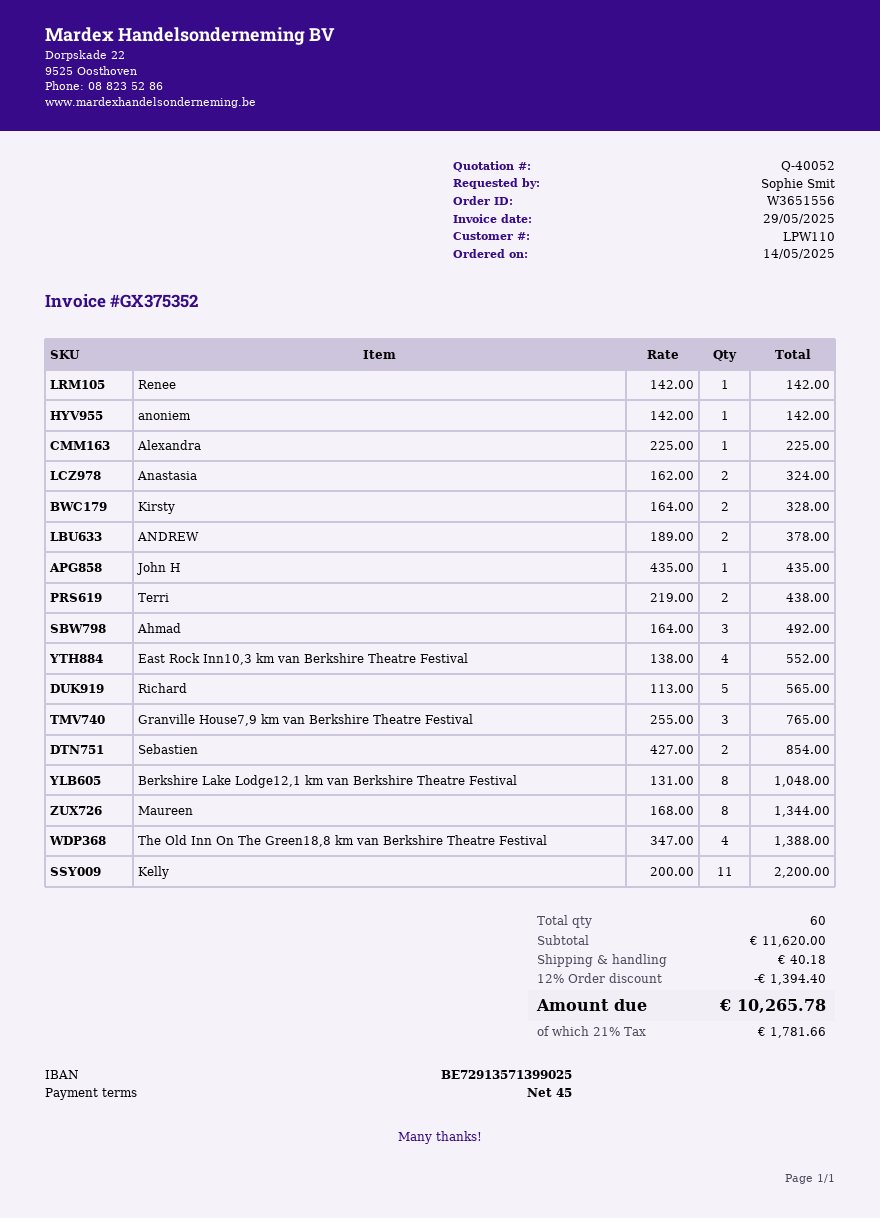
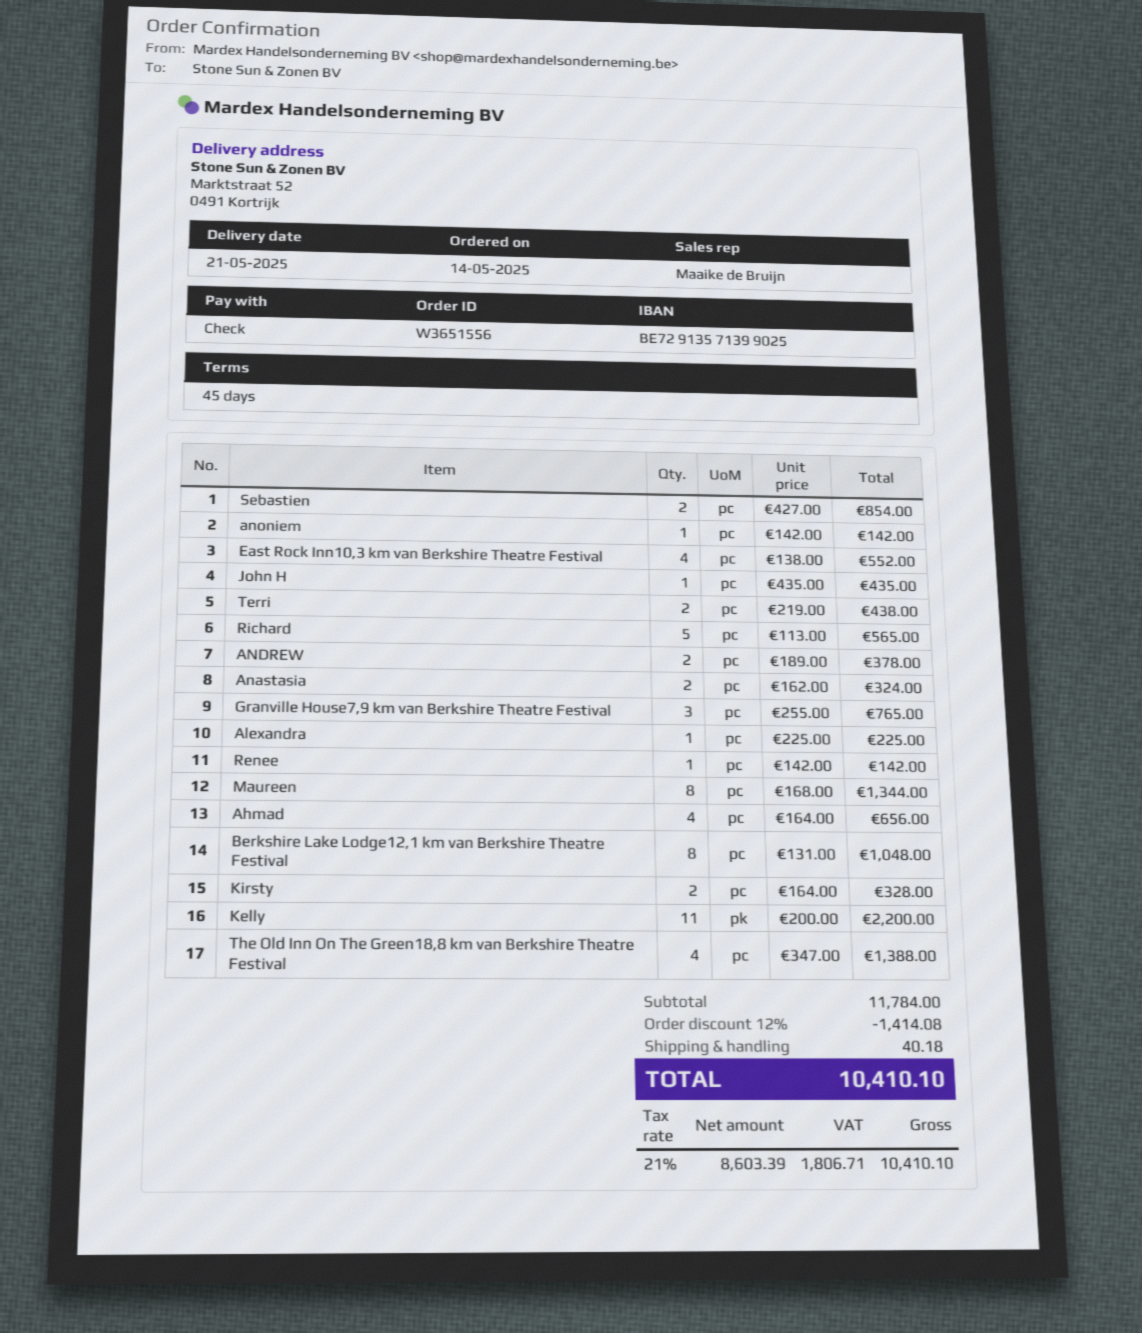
Ahmad: 3 x 164.00 = 492.00 -> 4 x 164.00 = 656.00
subtotal: 11620.00 -> 11784.00
discount: 12% = 1394.40 -> 12% = 1414.08
tax: 21% = 1781.66 -> 21% = 1806.71
total: 10265.78 -> 10410.10

